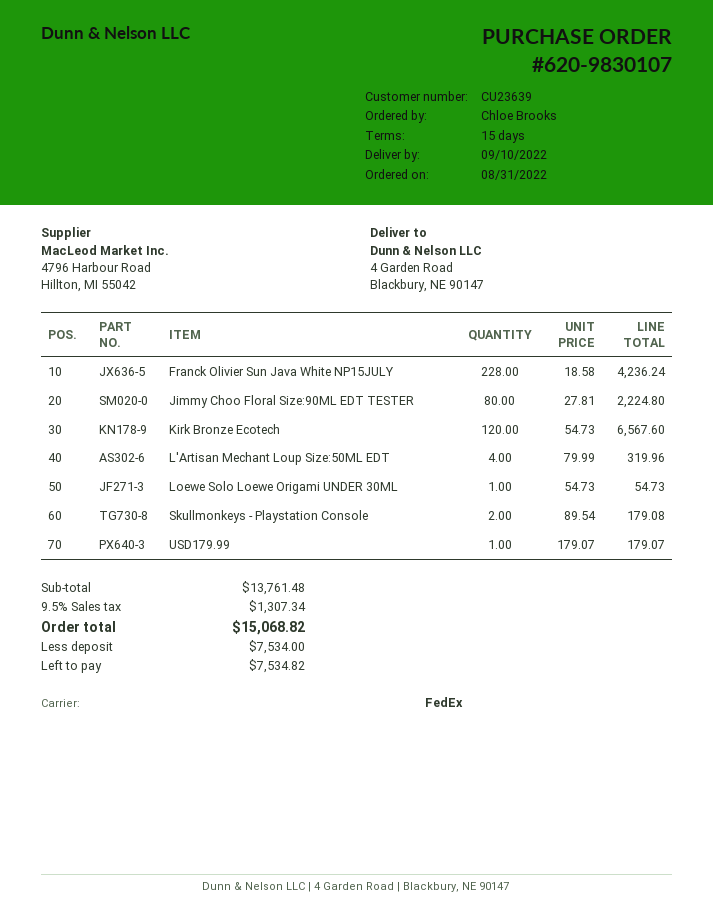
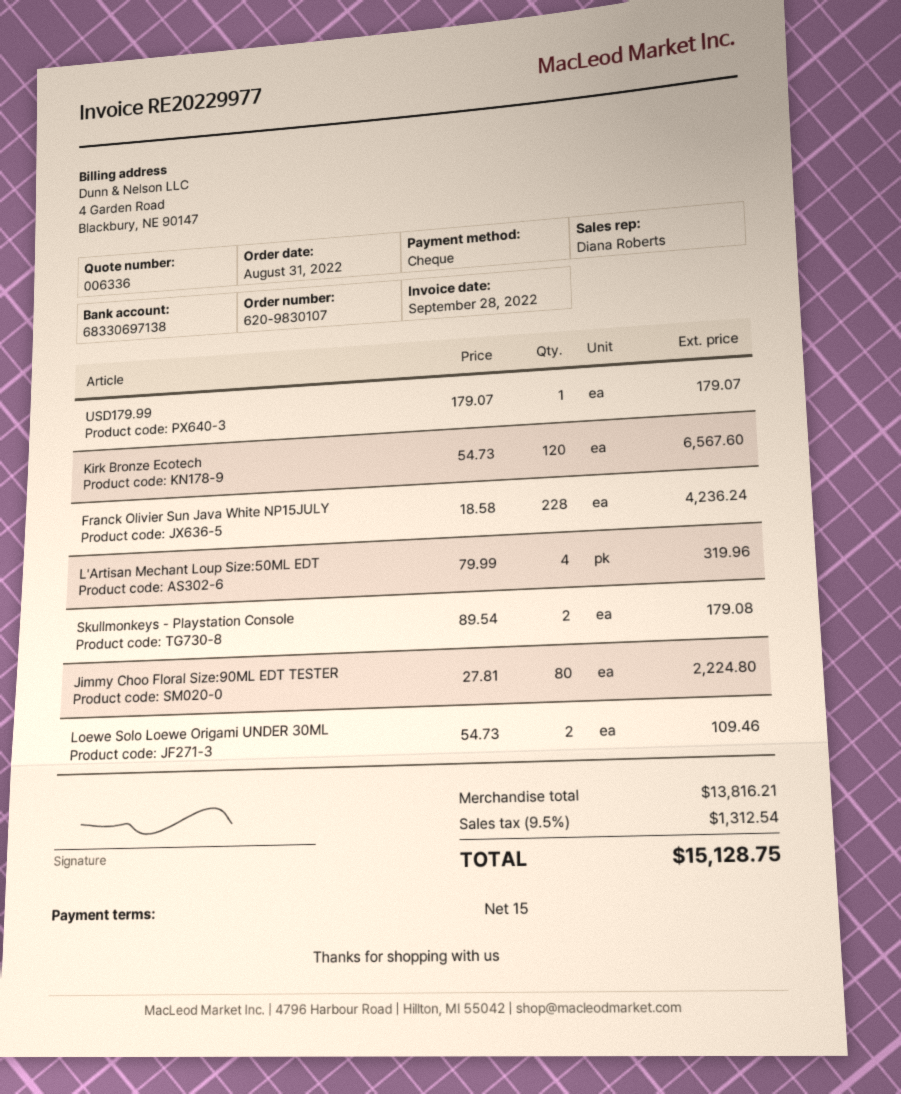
Loewe Solo Loewe Origami UNDER 30ML: 1 x 54.73 = 54.73 -> 2 x 54.73 = 109.46
subtotal: 13761.48 -> 13816.21
tax: 9.5% = 1307.34 -> 9.5% = 1312.54
total: 15068.82 -> 15128.75

